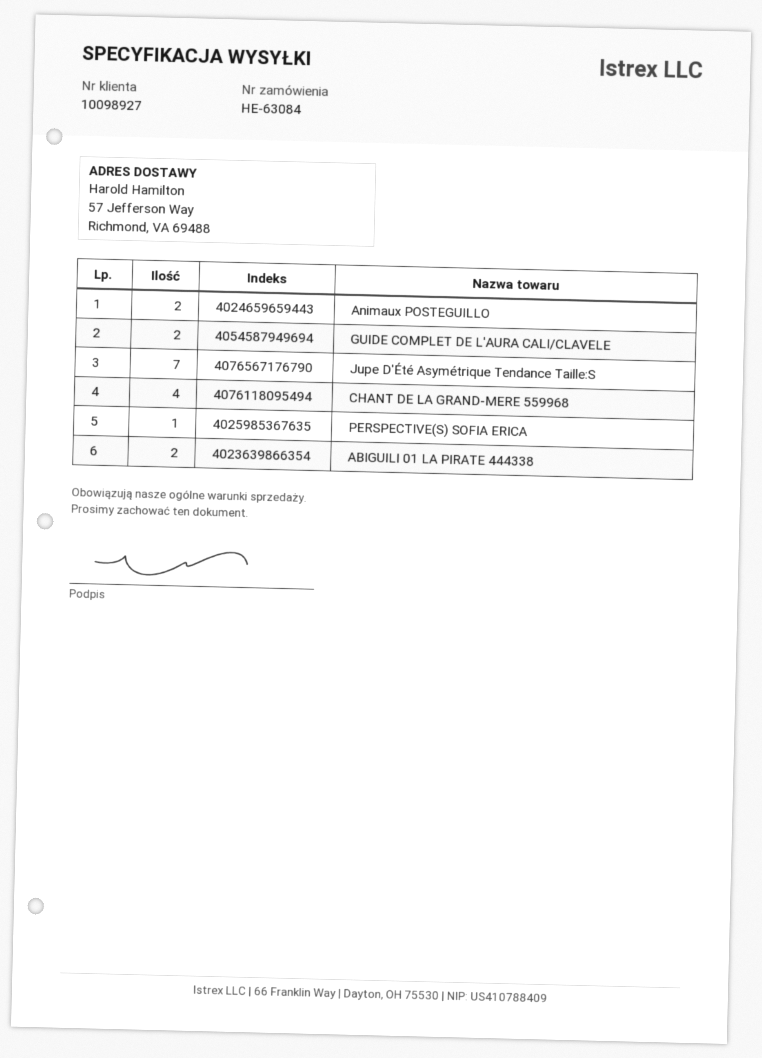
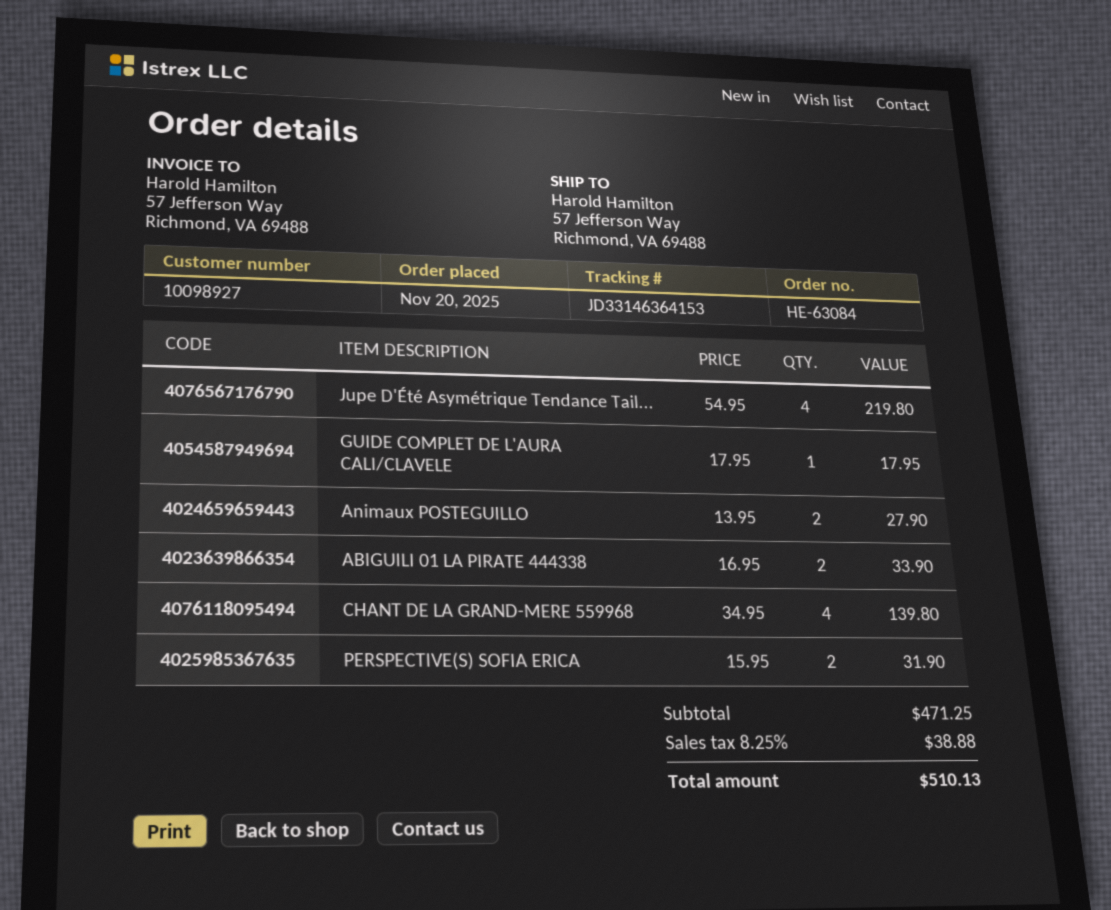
GUIDE COMPLET DE L'AURA CALI/CLAVELE: 2 -> 1
Jupe D'Été Asymétrique Tendance Taille:S: 7 -> 4
PERSPECTIVE(S) SOFIA ERICA: 1 -> 2

